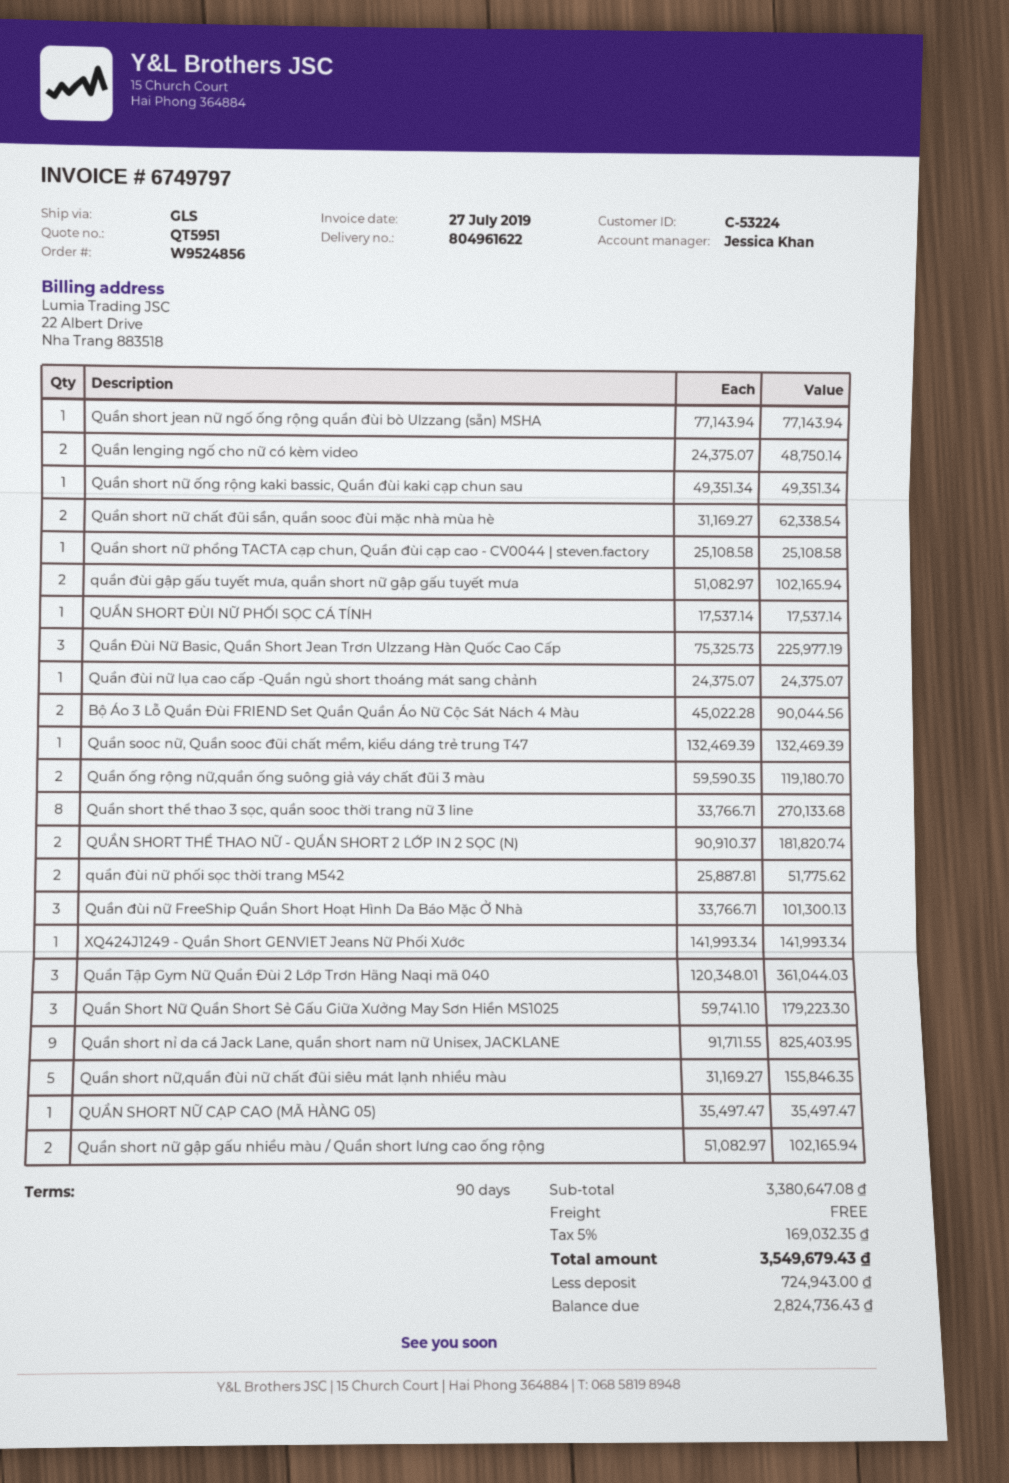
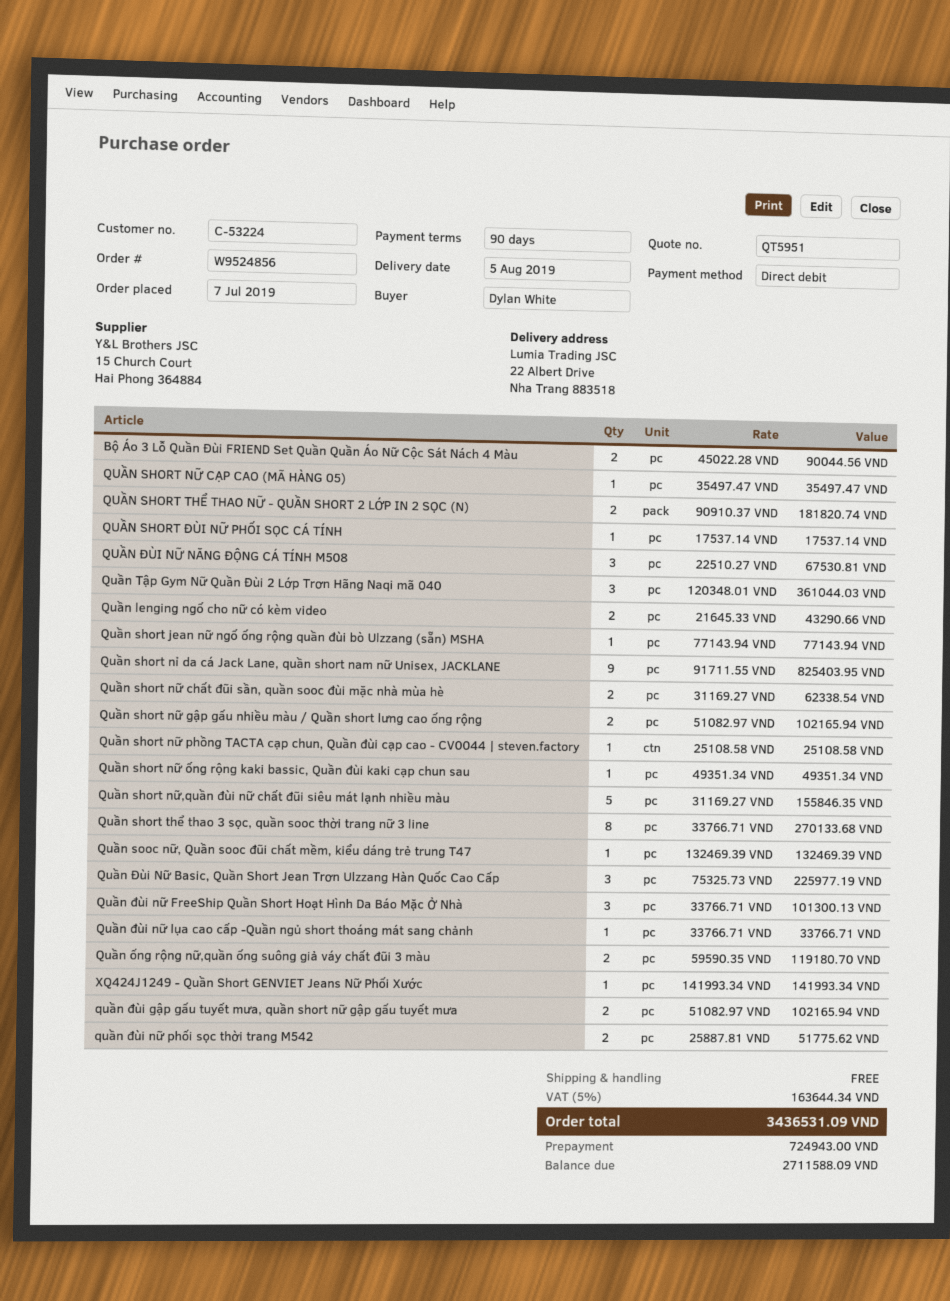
Quần lenging ngố cho nữ có kèm video: 2 x 24375.07 = 48750.14 -> 2 x 21645.33 = 43290.66
Quần đùi nữ lụa cao cấp -Quần ngủ short thoáng mát sang chảnh: 1 x 24375.07 = 24375.07 -> 1 x 33766.71 = 33766.71
Quần Short Nữ Quần Short Sẻ Gấu Giữa Xưởng May Sơn Hiền MS1025: 3 x 59741.10 = 179223.30 -> none
QUẦN ĐÙI NỮ NĂNG ĐỘNG CÁ TÍNH M508: none -> 3 x 22510.27 = 67530.81
tax: 5% = 169032.35 -> 5% = 163644.34
total: 3549679.43 -> 3436531.09
balance: 2824736.43 -> 2711588.09

